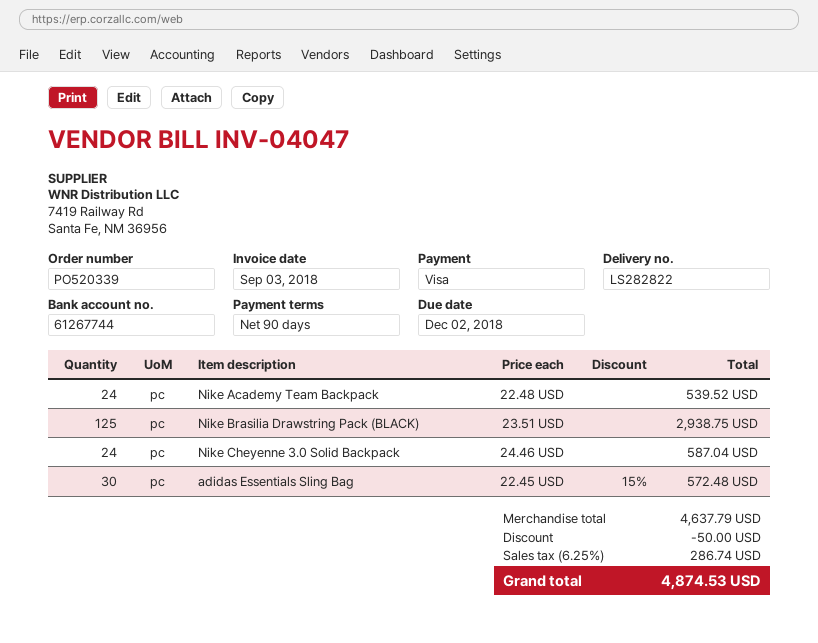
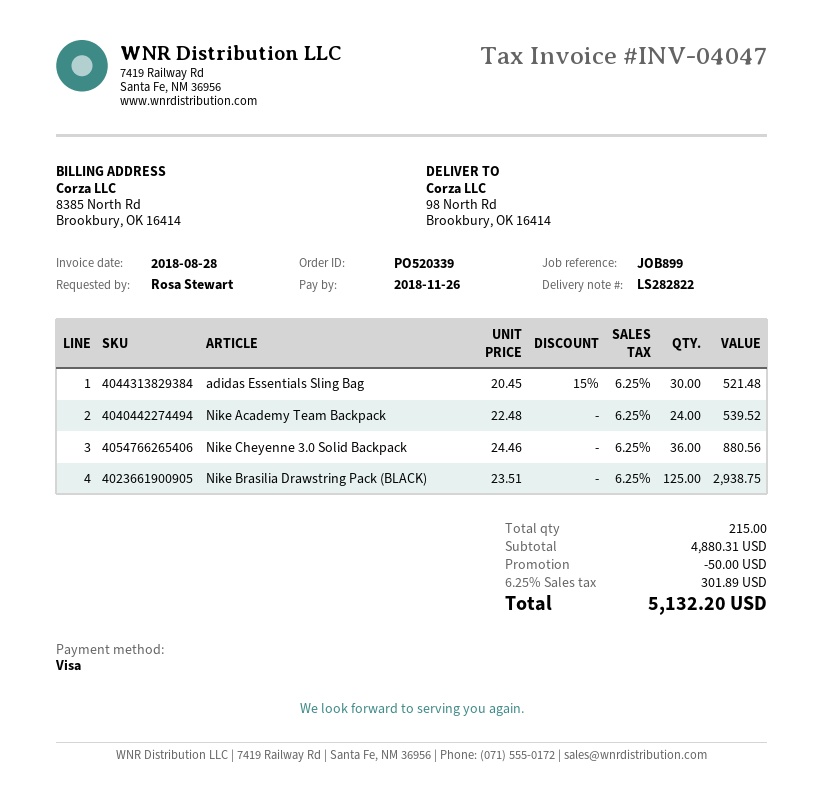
invoice date: 2018-09-03 -> 2018-08-28
due date: 2018-12-02 -> 2018-11-26
Nike Cheyenne 3.0 Solid Backpack: 24 x 24.46 = 587.04 -> 36 x 24.46 = 880.56
adidas Essentials Sling Bag: 30 x 22.45 - 15% = 572.48 -> 30 x 20.45 - 15% = 521.48
subtotal: 4637.79 -> 4880.31
tax: 6.25% = 286.74 -> 6.25% = 301.89
total: 4874.53 -> 5132.20

